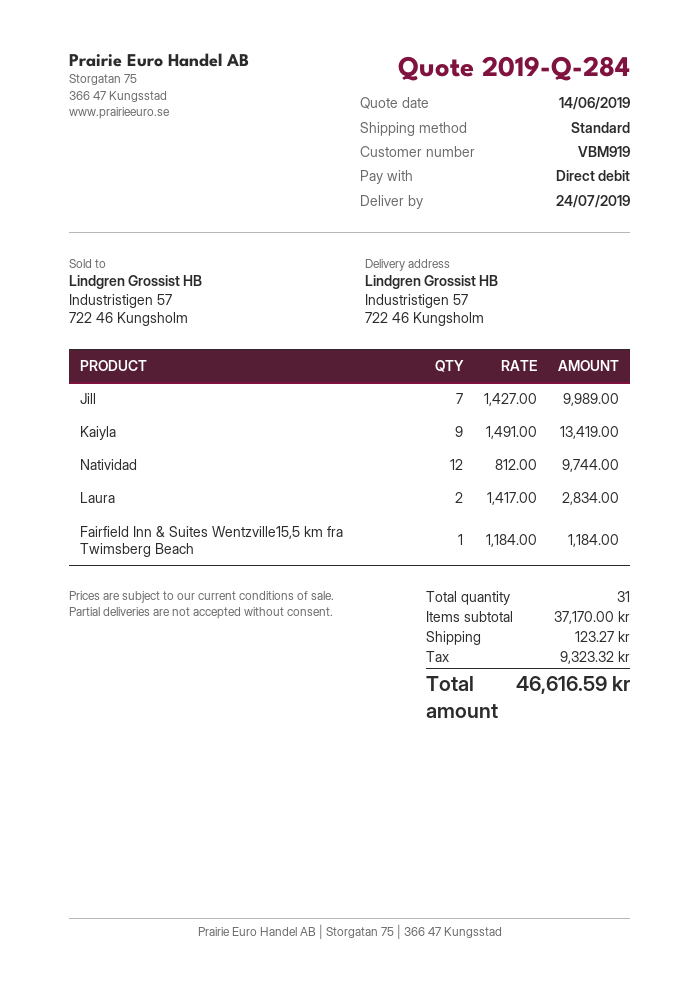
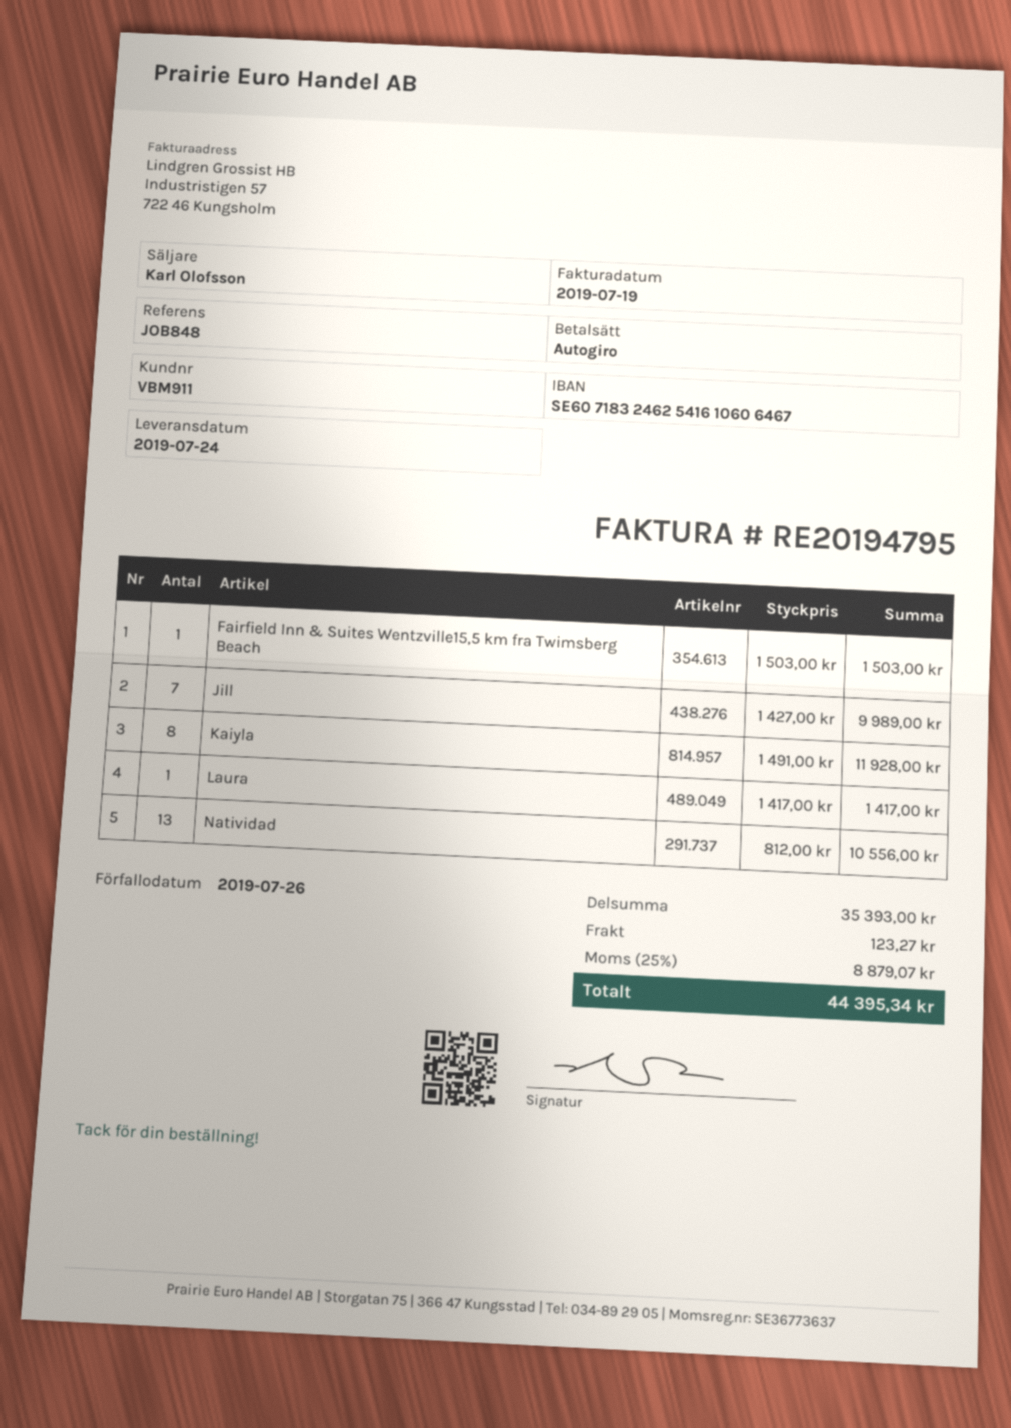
customer number: VBM919 -> VBM911
Kaiyla: 9 x 1491.00 = 13419.00 -> 8 x 1491.00 = 11928.00
Natividad: 12 x 812.00 = 9744.00 -> 13 x 812.00 = 10556.00
Laura: 2 x 1417.00 = 2834.00 -> 1 x 1417.00 = 1417.00
Fairfield Inn & Suites Wentzville15,5 km fra Twimsberg Beach: 1 x 1184.00 = 1184.00 -> 1 x 1503.00 = 1503.00
subtotal: 37170.00 -> 35393.00
tax: 9323.32 -> 8879.07
total: 46616.59 -> 44395.34

